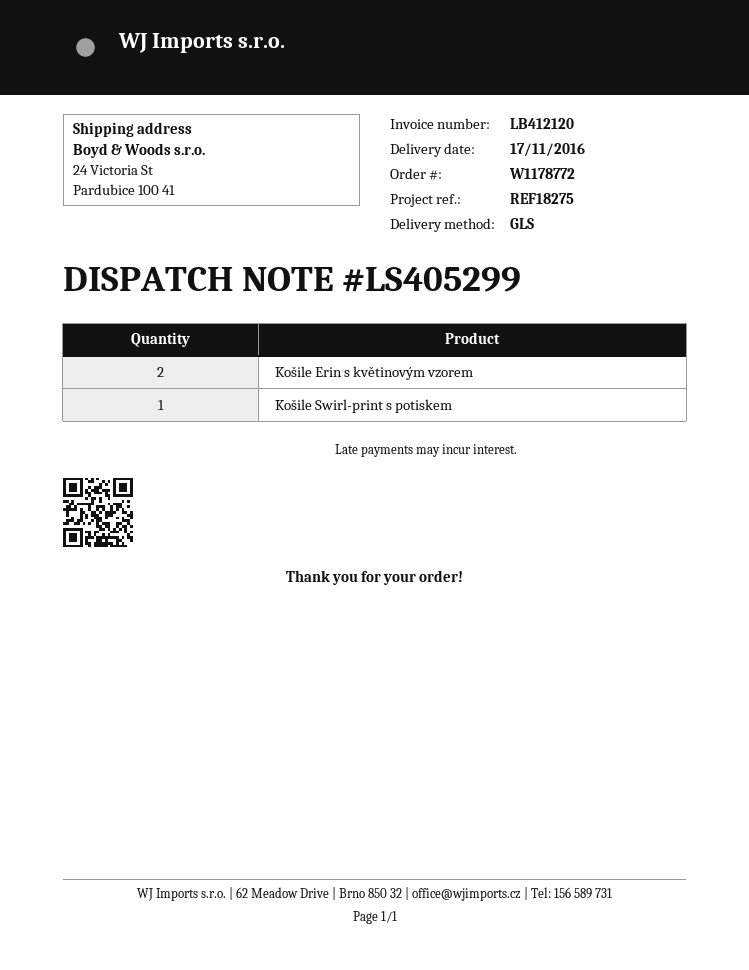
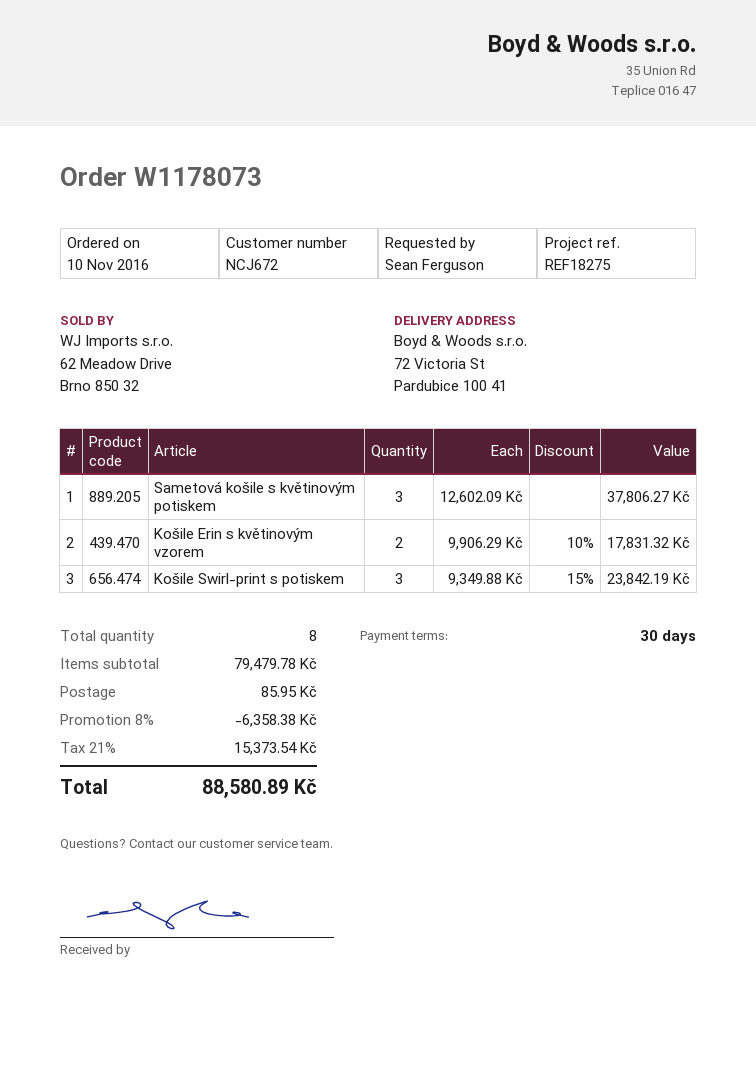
order number: W1178772 -> W1178073
ship to: 24 Victoria St, Pardubice 100 41 -> 72 Victoria St, Pardubice 100 41
Košile Swirl-print s potiskem: 1 -> 3
Sametová košile s květinovým potiskem: none -> 3

